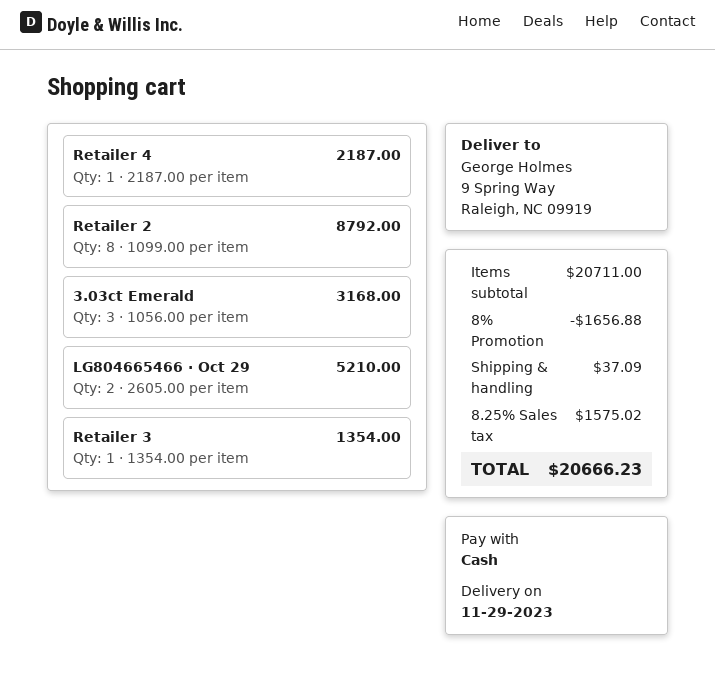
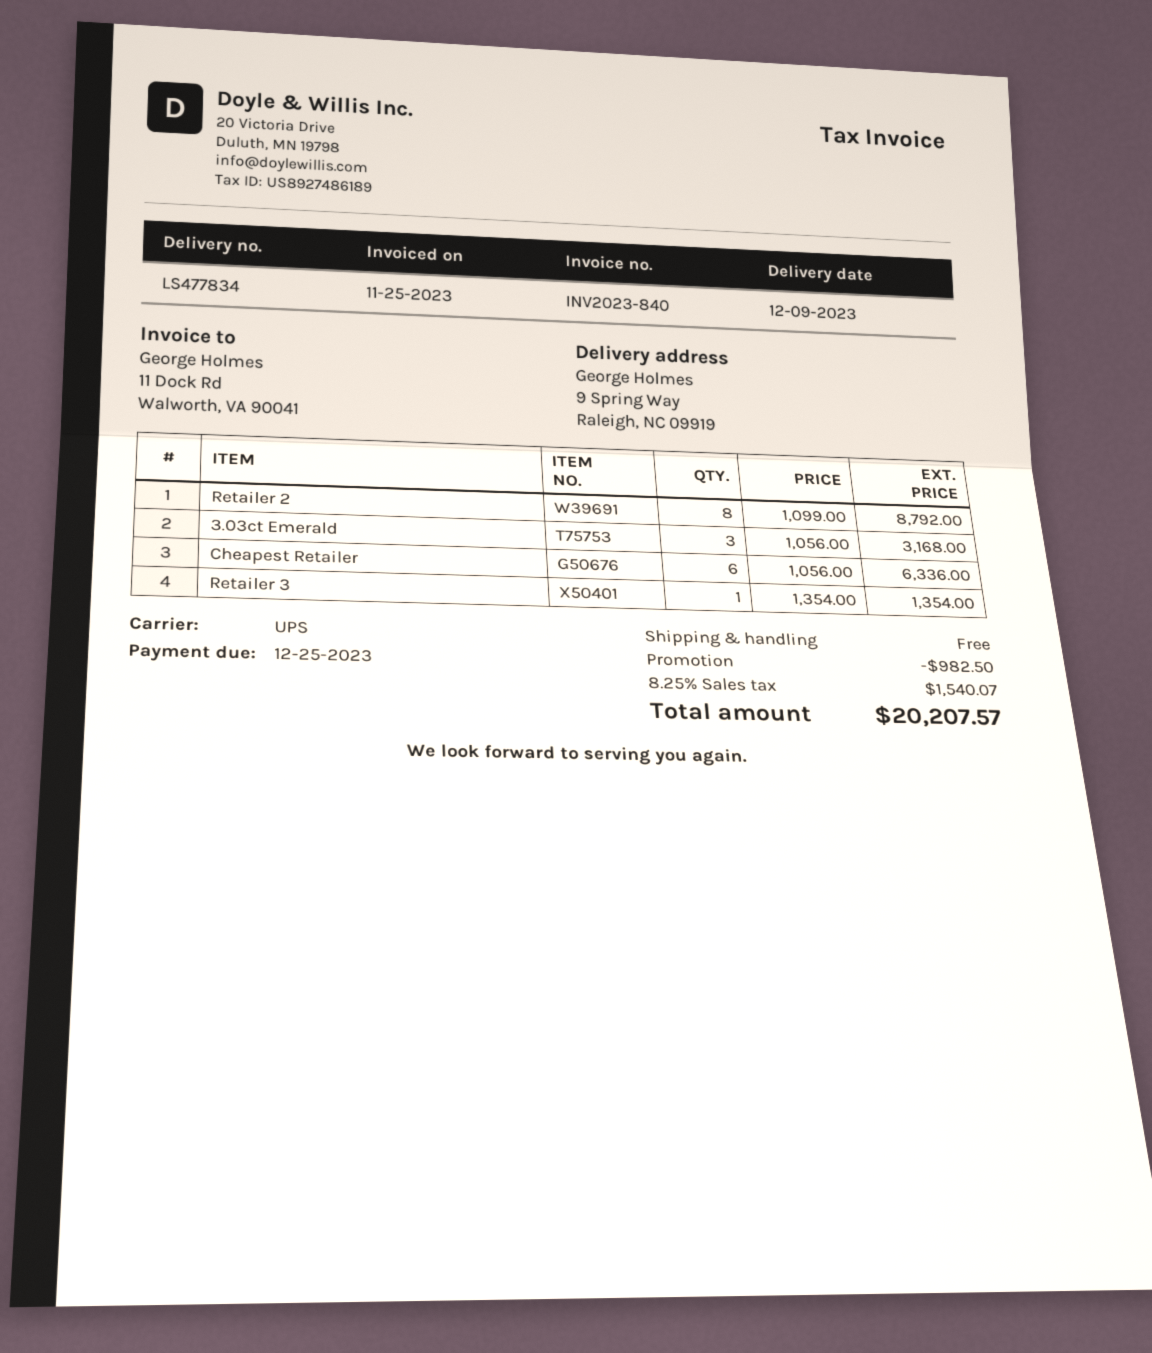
delivery date: 2023-11-29 -> 2023-12-09
Retailer 4: 1 x 2187.00 = 2187.00 -> none
LG804665466 · Oct 29: 2 x 2605.00 = 5210.00 -> none
Cheapest Retailer: none -> 6 x 1056.00 = 6336.00
discount: 1656.88 -> 982.50
shipping: 37.09 -> 0.00
tax: 8.25% = 1575.02 -> 8.25% = 1540.07
total: 20666.23 -> 20207.57

